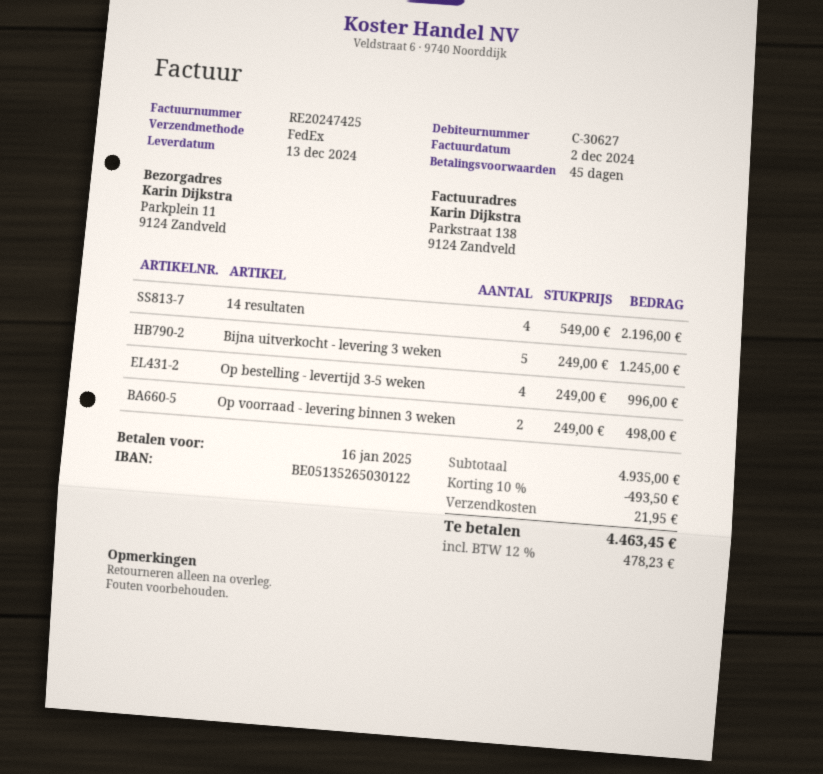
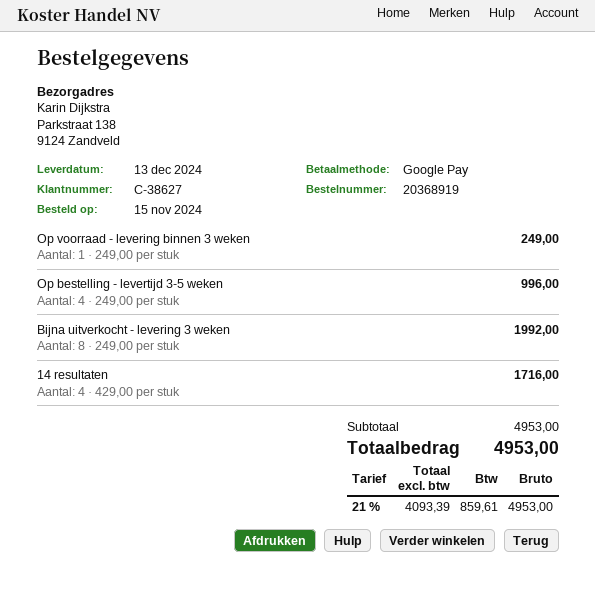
customer number: C-30627 -> C-38627
ship to: Parkplein 11, 9124 Zandveld -> Parkstraat 138, 9124 Zandveld
14 resultaten: 4 x 549.00 = 2196.00 -> 4 x 429.00 = 1716.00
Bijna uitverkocht - levering 3 weken: 5 x 249.00 = 1245.00 -> 8 x 249.00 = 1992.00
Op voorraad - levering binnen 3 weken: 2 x 249.00 = 498.00 -> 1 x 249.00 = 249.00
subtotal: 4935.00 -> 4953.00
discount: 10% = 493.50 -> none
shipping: 21.95 -> none
tax: 12% = 478.23 -> 21% = 859.61
total: 4463.45 -> 4953.00

